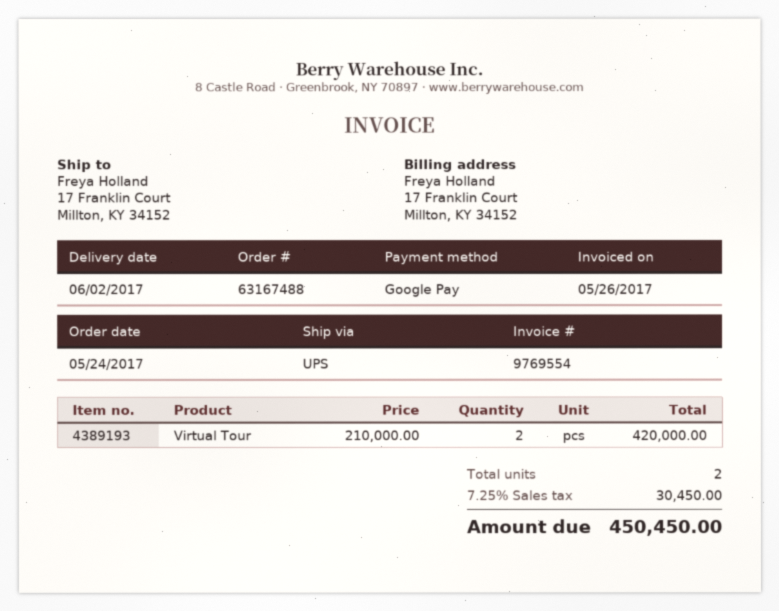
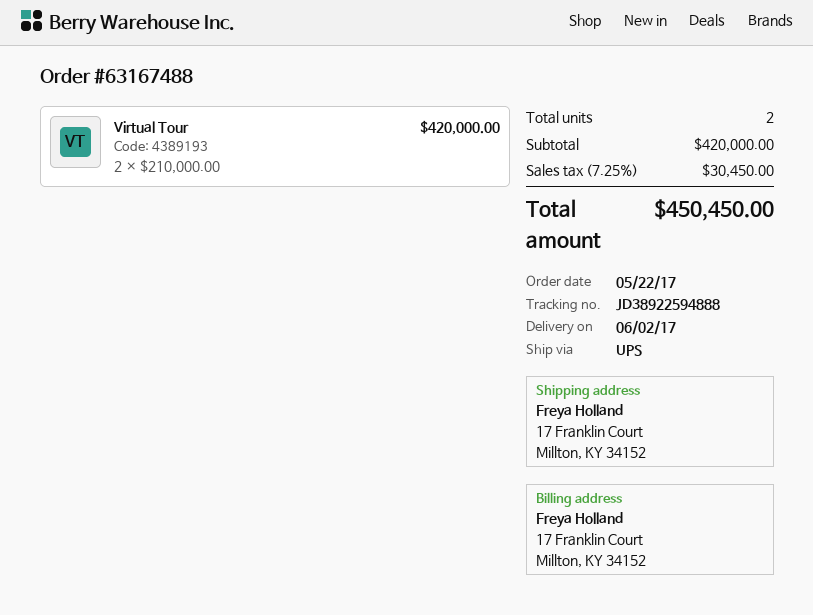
order date: 2017-05-24 -> 2017-05-22

